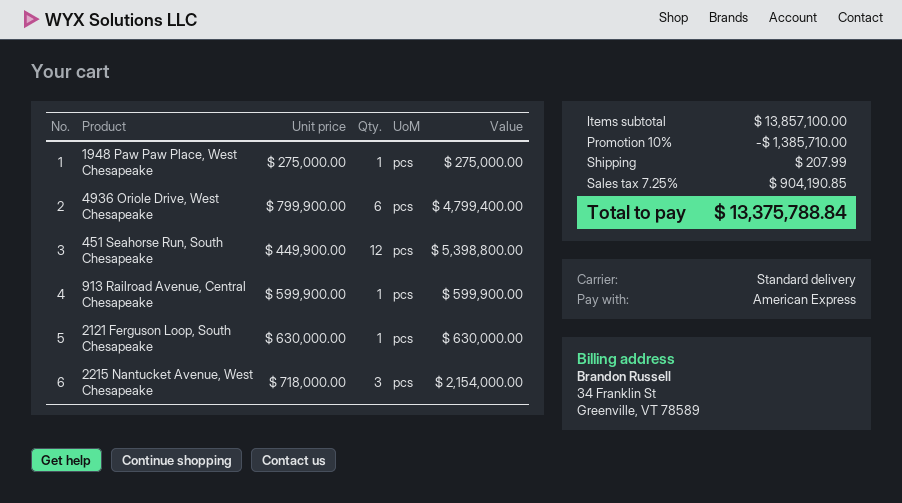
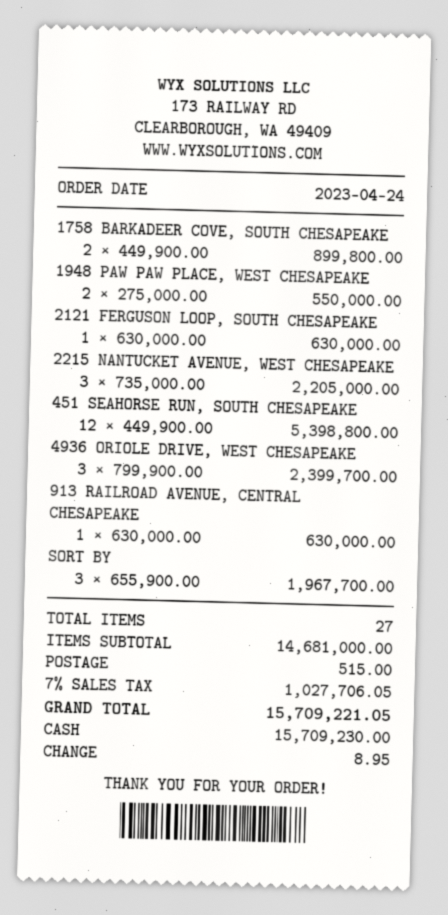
payment method: American Express -> cash
1948 Paw Paw Place, West Chesapeake: 1 x 275000.00 = 275000.00 -> 2 x 275000.00 = 550000.00
4936 Oriole Drive, West Chesapeake: 6 x 799900.00 = 4799400.00 -> 3 x 799900.00 = 2399700.00
913 Railroad Avenue, Central Chesapeake: 1 x 599900.00 = 599900.00 -> 1 x 630000.00 = 630000.00
2215 Nantucket Avenue, West Chesapeake: 3 x 718000.00 = 2154000.00 -> 3 x 735000.00 = 2205000.00
1758 BARKADEER COVE, SOUTH CHESAPEAKE: none -> 2 x 449900.00 = 899800.00
SORT BY: none -> 3 x 655900.00 = 1967700.00
subtotal: 13857100.00 -> 14681000.00
discount: 10% = 1385710.00 -> none
shipping: 207.99 -> 515.00
tax: 7.25% = 904190.85 -> 7% = 1027706.05
total: 13375788.84 -> 15709221.05

